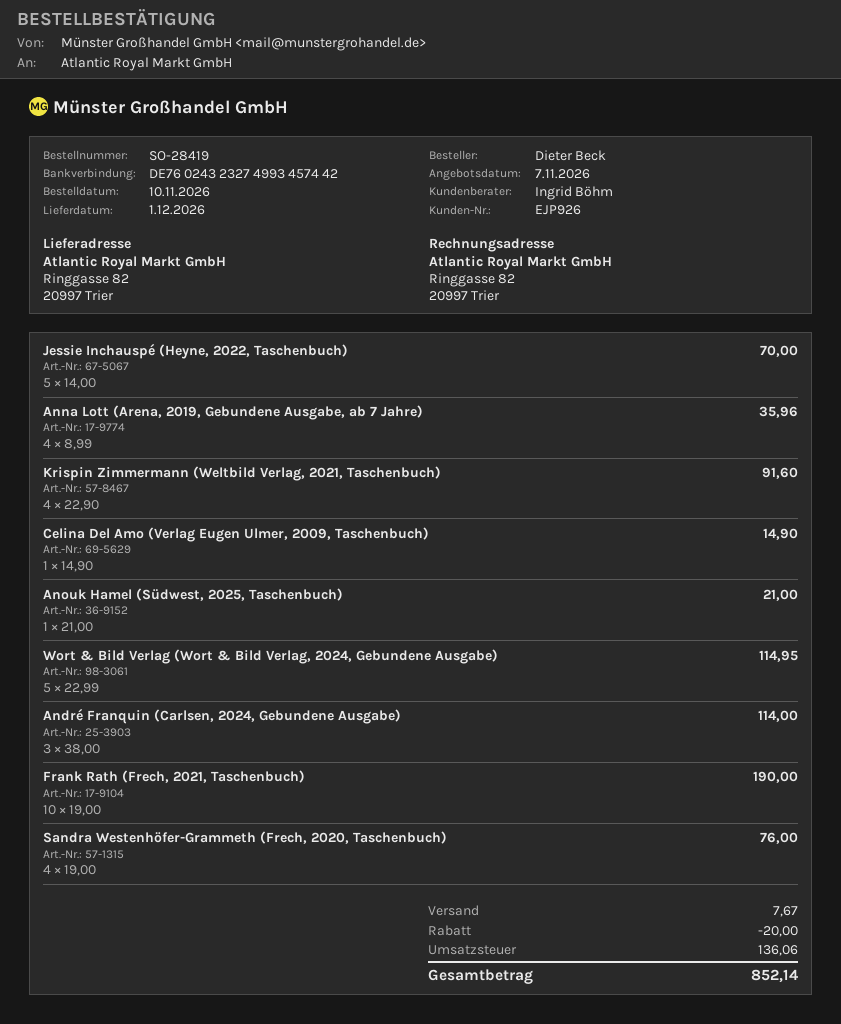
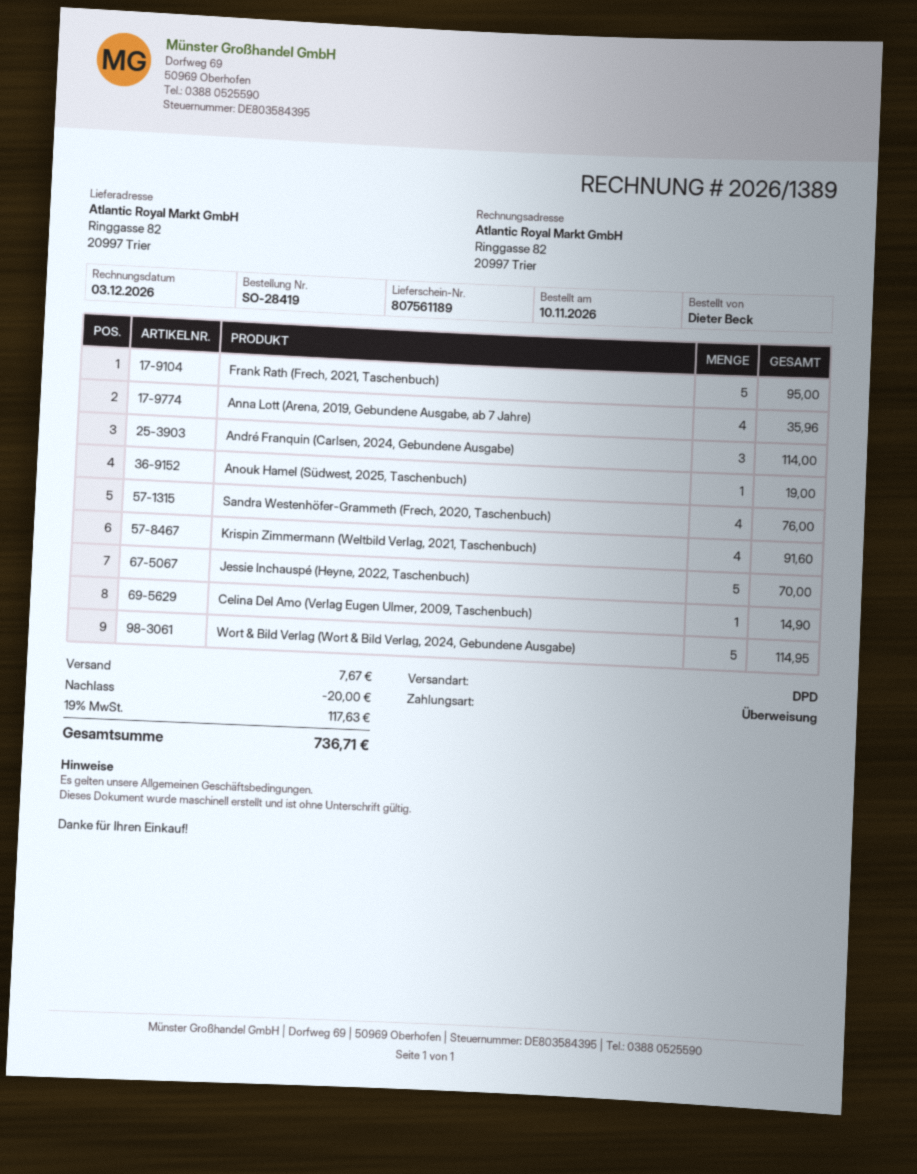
Anouk Hamel (Südwest, 2025, Taschenbuch): 1 for 21.00 -> 1 for 19.00
Frank Rath (Frech, 2021, Taschenbuch): 10 for 190.00 -> 5 for 95.00
tax: 136.06 -> 117.63
total: 852.14 -> 736.71

